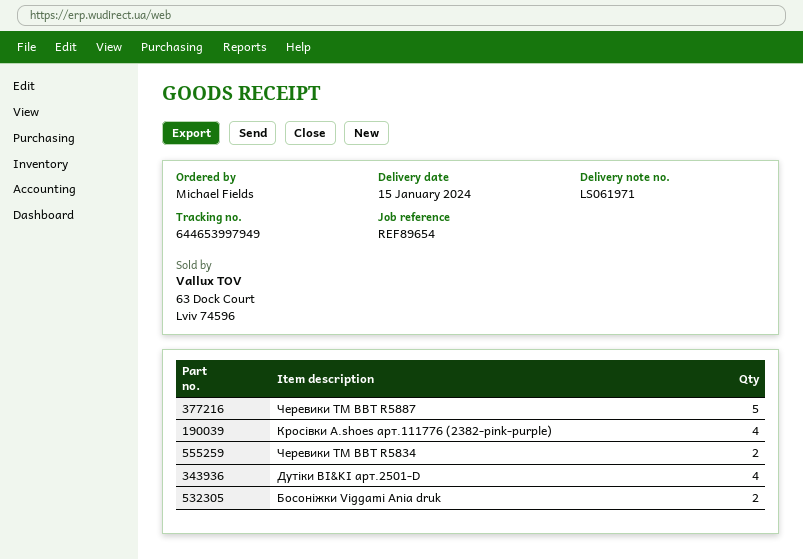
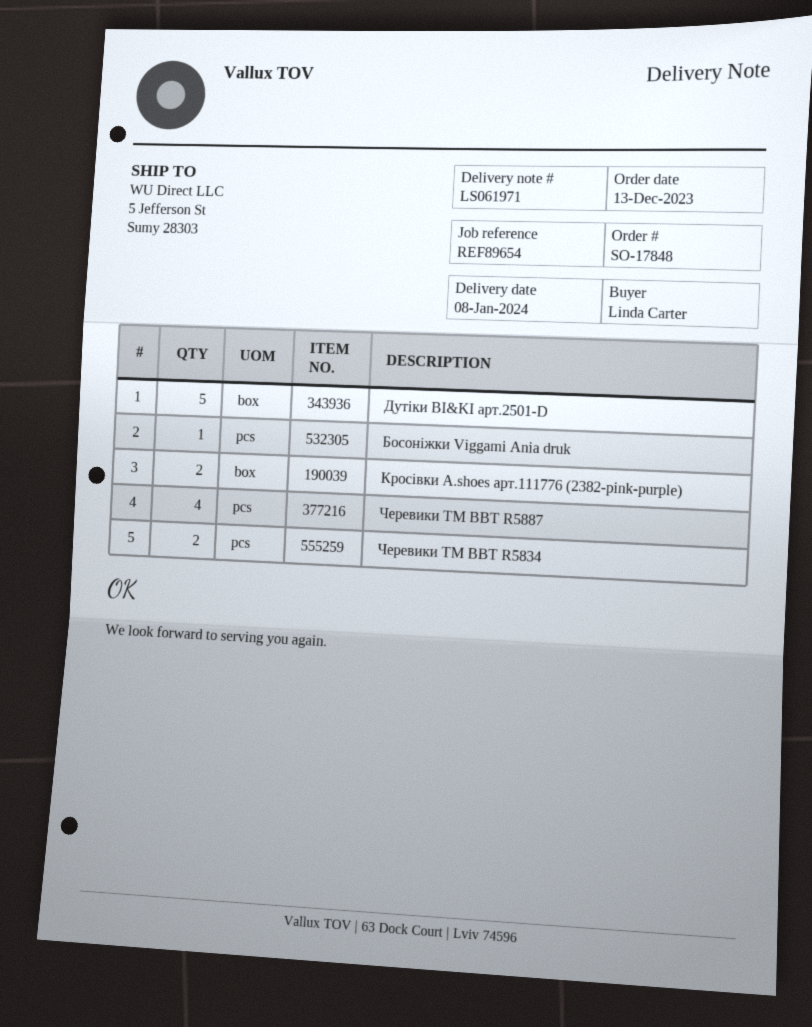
delivery date: 2024-01-15 -> 2024-01-08
ordered by: Michael Fields -> Linda Carter
Черевики ТМ BBT R5887: 5 -> 4
Кросівки A.shoes арт.111776 (2382-pink-purple): 4 -> 2
Дутіки BI&KI арт.2501-D: 4 -> 5
Босоніжки Viggami Ania druk: 2 -> 1

